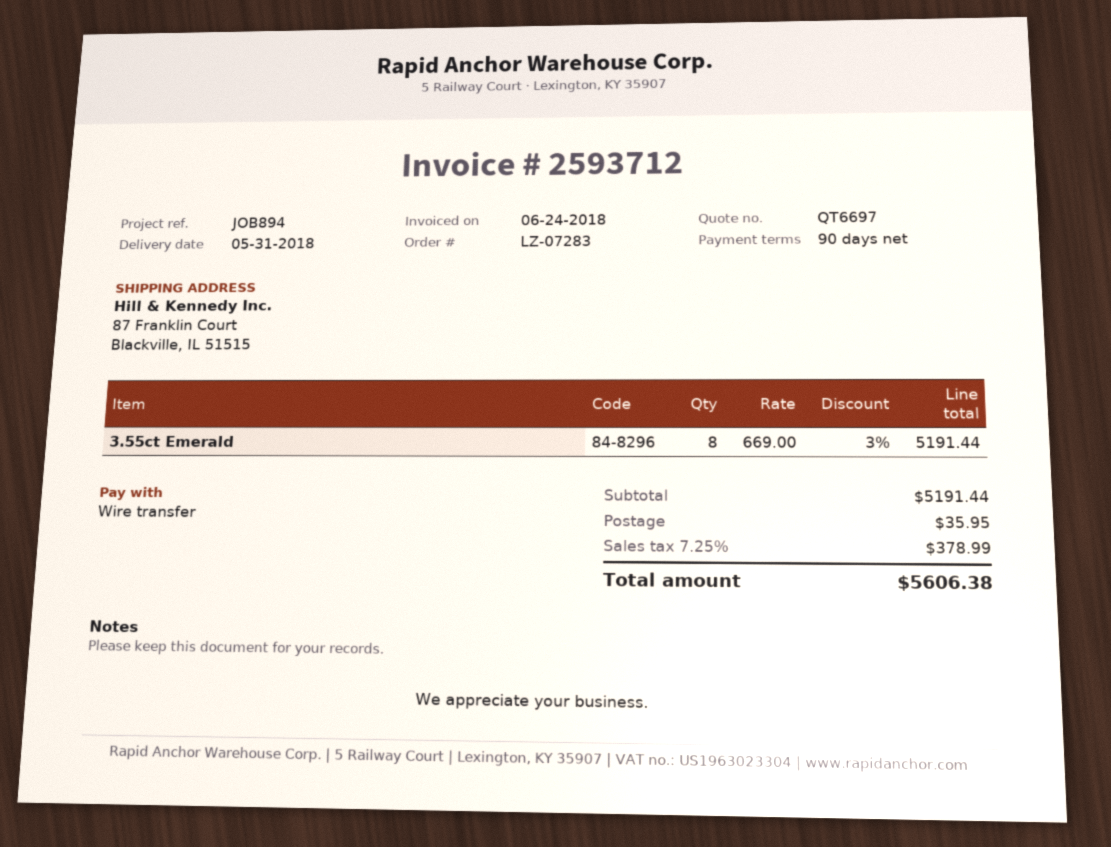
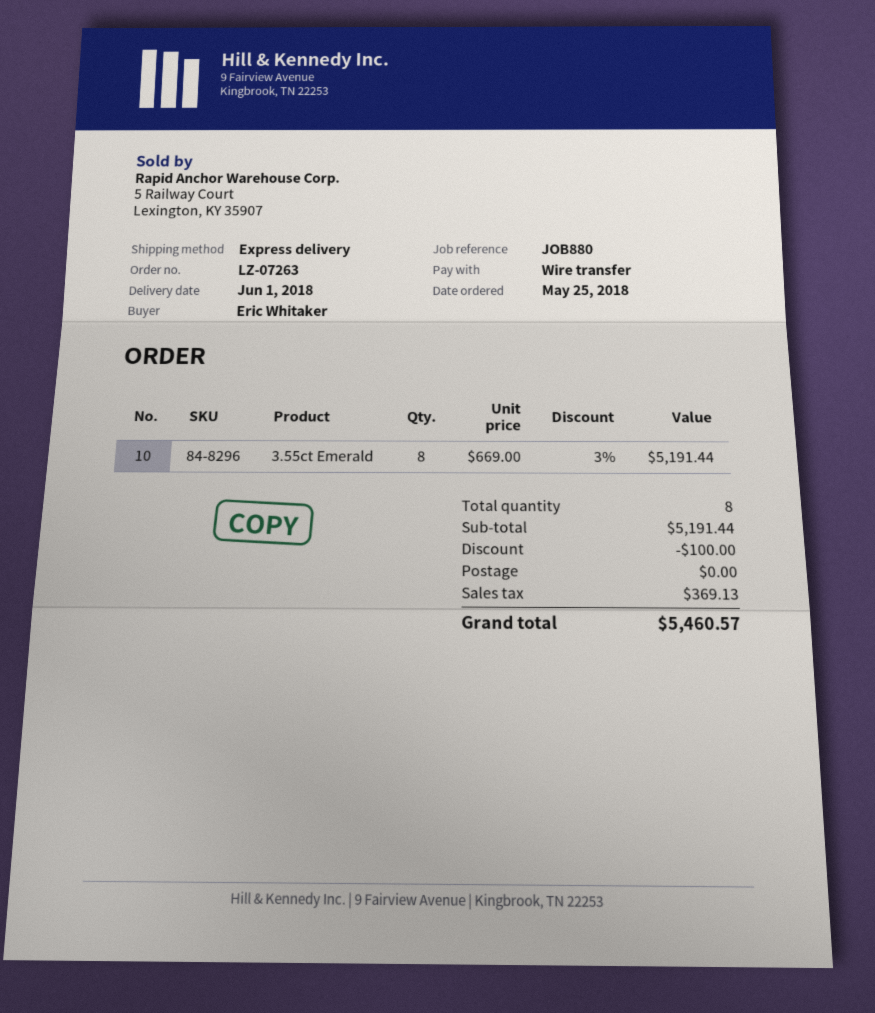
order number: LZ-07283 -> LZ-07263
delivery date: 2018-05-31 -> 2018-06-01
reference: JOB894 -> JOB880
discount: none -> 100.00
shipping: 35.95 -> 0.00
tax: 378.99 -> 369.13
total: 5606.38 -> 5460.57

